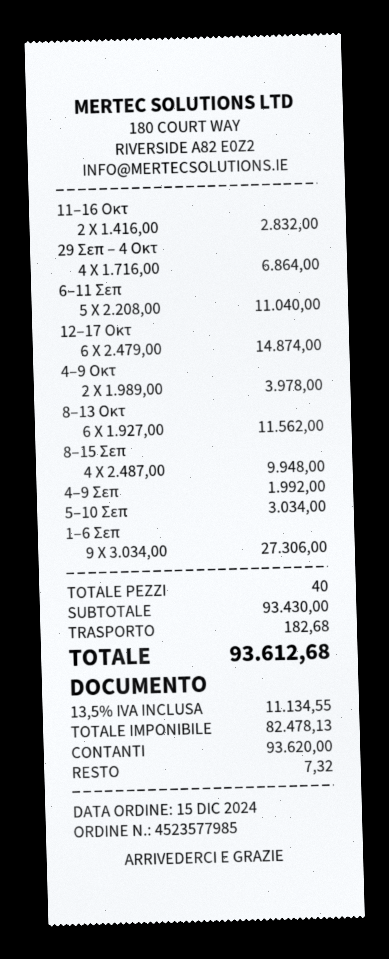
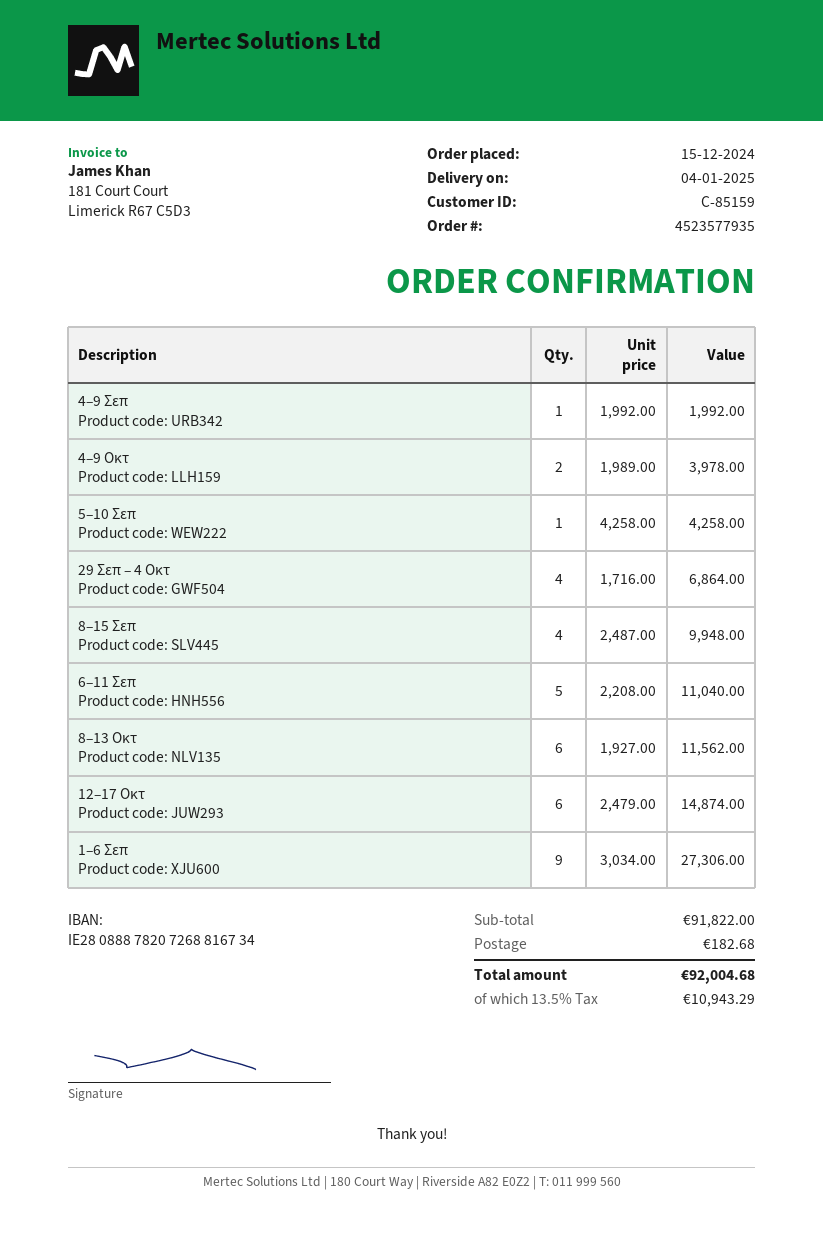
order number: 4523577985 -> 4523577935
11–16 Οκτ: 2 x 1416.00 = 2832.00 -> none
5–10 Σεπ: 1 x 3034.00 = 3034.00 -> 1 x 4258.00 = 4258.00
subtotal: 93430.00 -> 91822.00
tax: 13.5% = 11134.55 -> 13.5% = 10943.29
total: 93612.68 -> 92004.68

